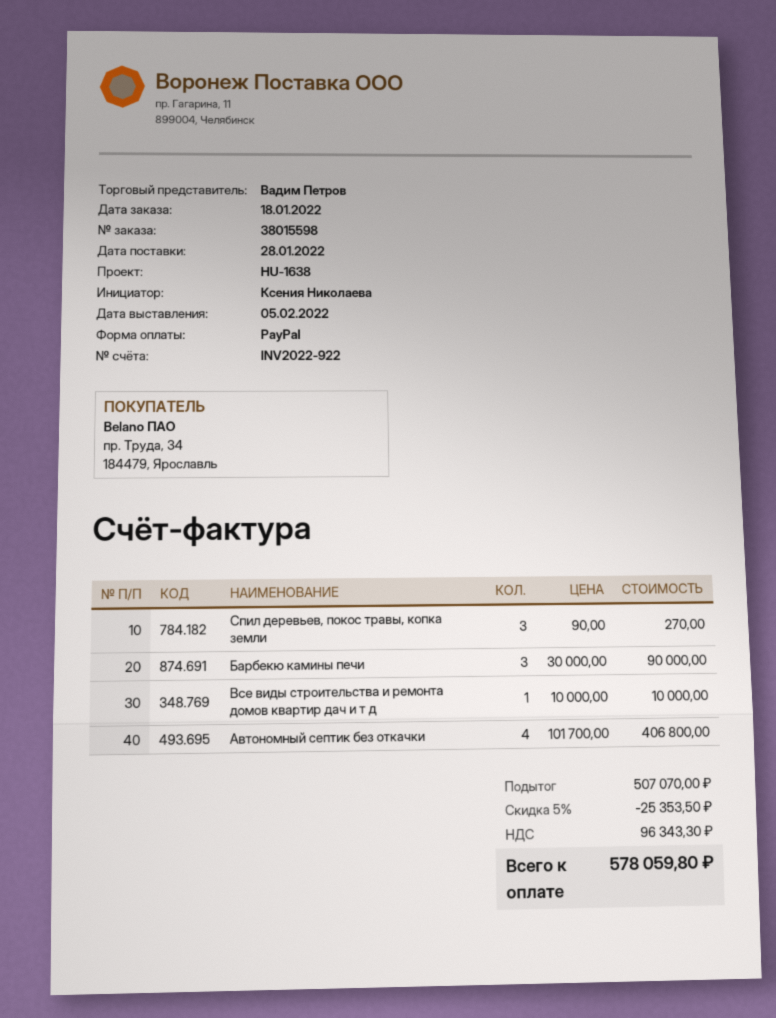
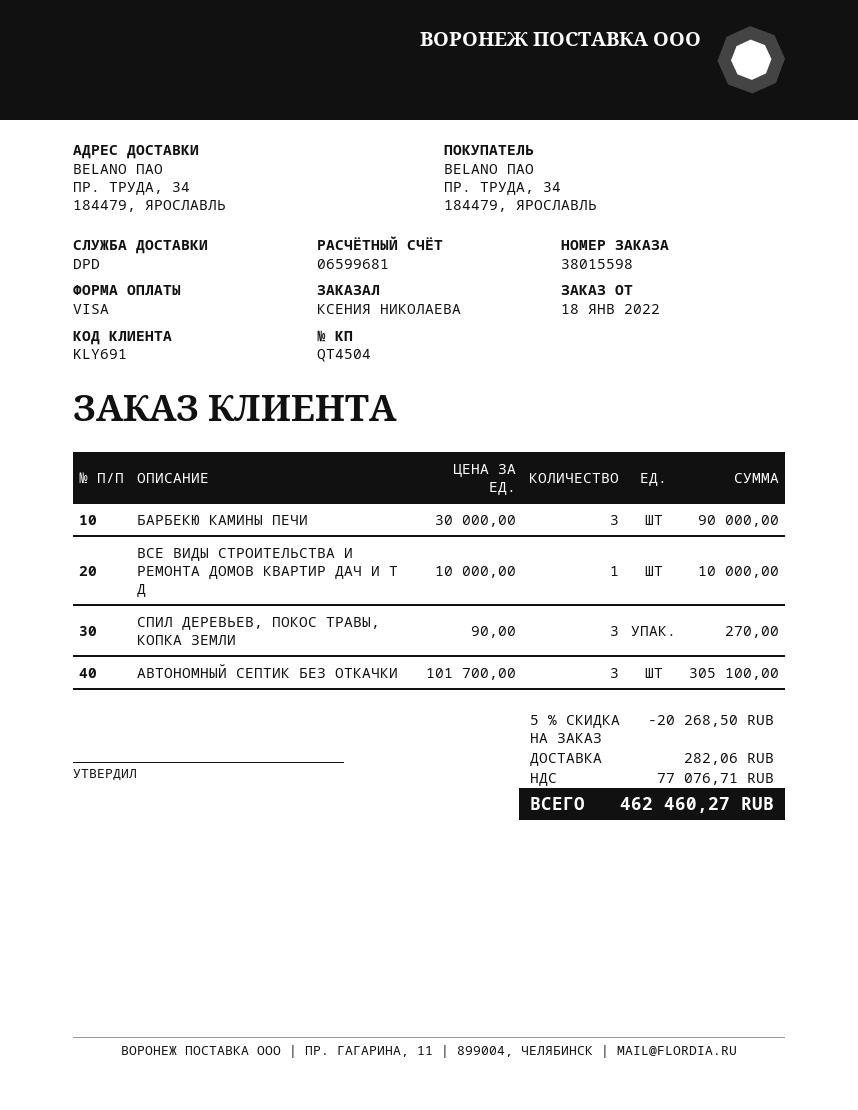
payment method: PayPal -> Visa
Автономный септик без откачки: 4 x 101700.00 = 406800.00 -> 3 x 101700.00 = 305100.00
discount: 5% = 25353.50 -> 5% = 20268.50
shipping: none -> 282.06
tax: 96343.30 -> 77076.71
total: 578059.80 -> 462460.27

